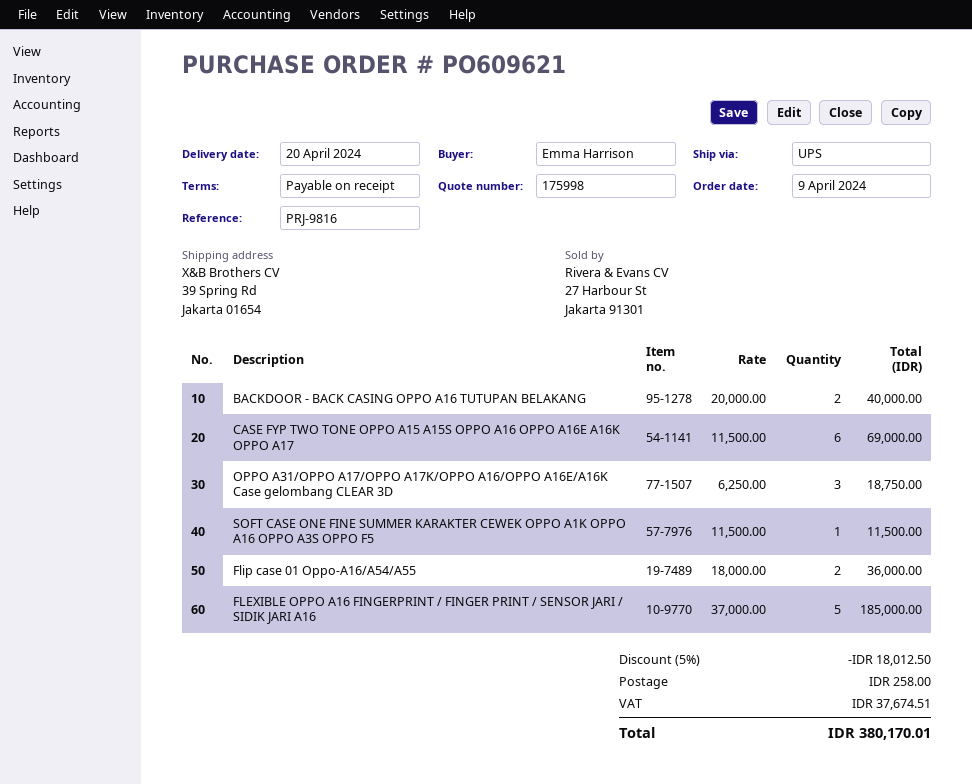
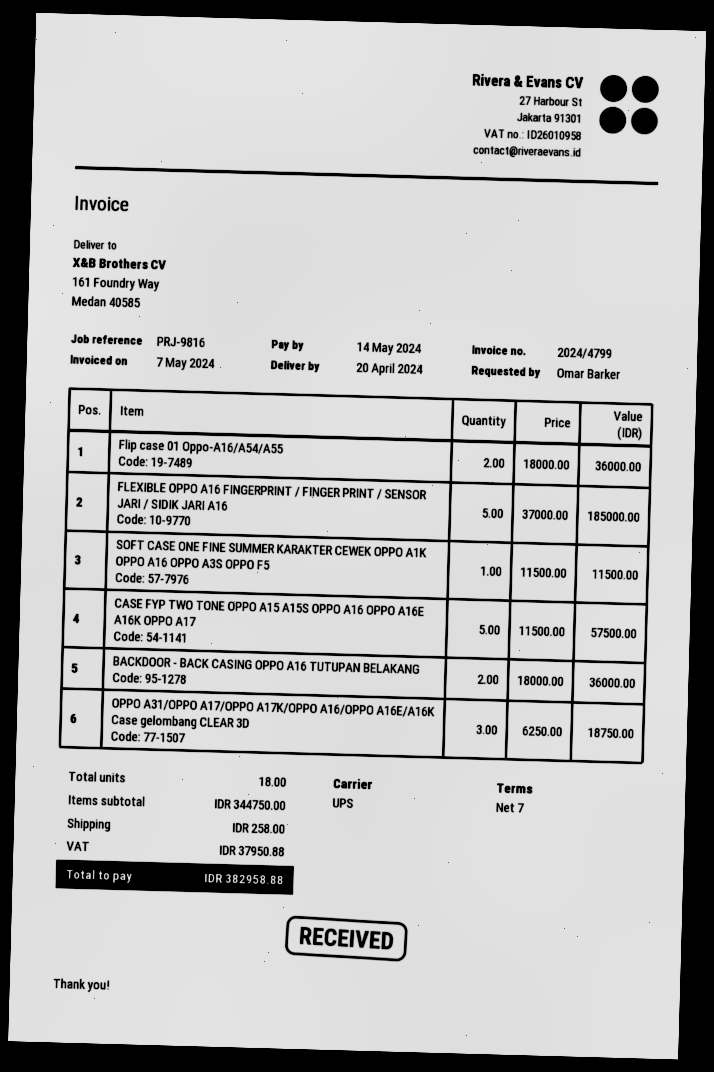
payment terms: on receipt -> 7 days
ordered by: Emma Harrison -> Omar Barker
ship to: 39 Spring Rd, Jakarta 01654 -> 161 Foundry Way, Medan 40585
BACKDOOR - BACK CASING OPPO A16 TUTUPAN BELAKANG: 2 x 20000.00 = 40000.00 -> 2 x 18000.00 = 36000.00
CASE FYP TWO TONE OPPO A15 A15S OPPO A16 OPPO A16E A16K OPPO A17: 6 x 11500.00 = 69000.00 -> 5 x 11500.00 = 57500.00
discount: 5% = 18012.50 -> none
tax: 37674.51 -> 37950.88
total: 380170.01 -> 382958.88

